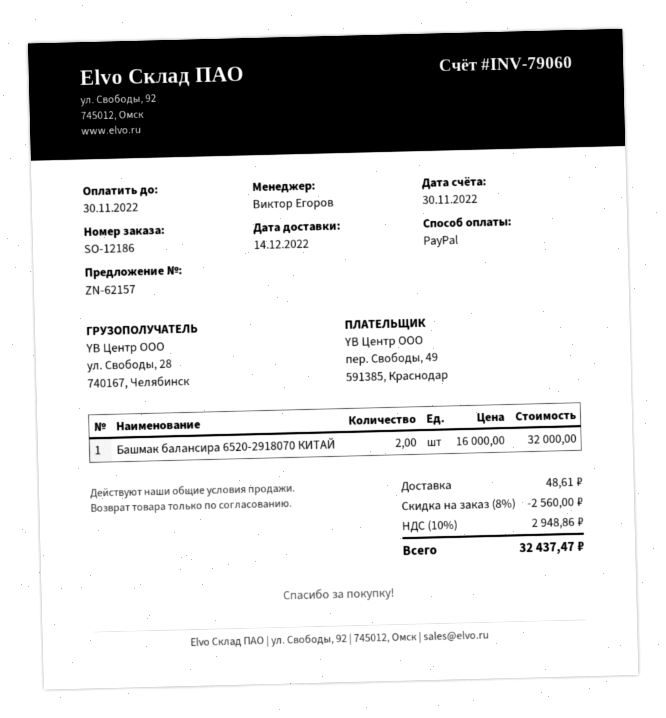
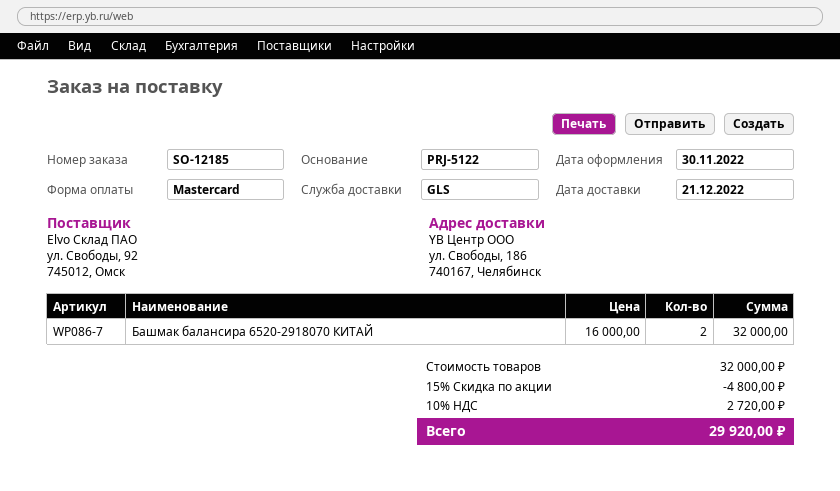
order number: SO-12186 -> SO-12185
delivery date: 2022-12-14 -> 2022-12-21
payment method: PayPal -> Mastercard
ship to: ул. Свободы, 28, 740167, Челябинск -> ул. Свободы, 186, 740167, Челябинск
discount: 8% = 2560.00 -> 15% = 4800.00
shipping: 48.61 -> none
tax: 10% = 2948.86 -> 10% = 2720.00
total: 32437.47 -> 29920.00

